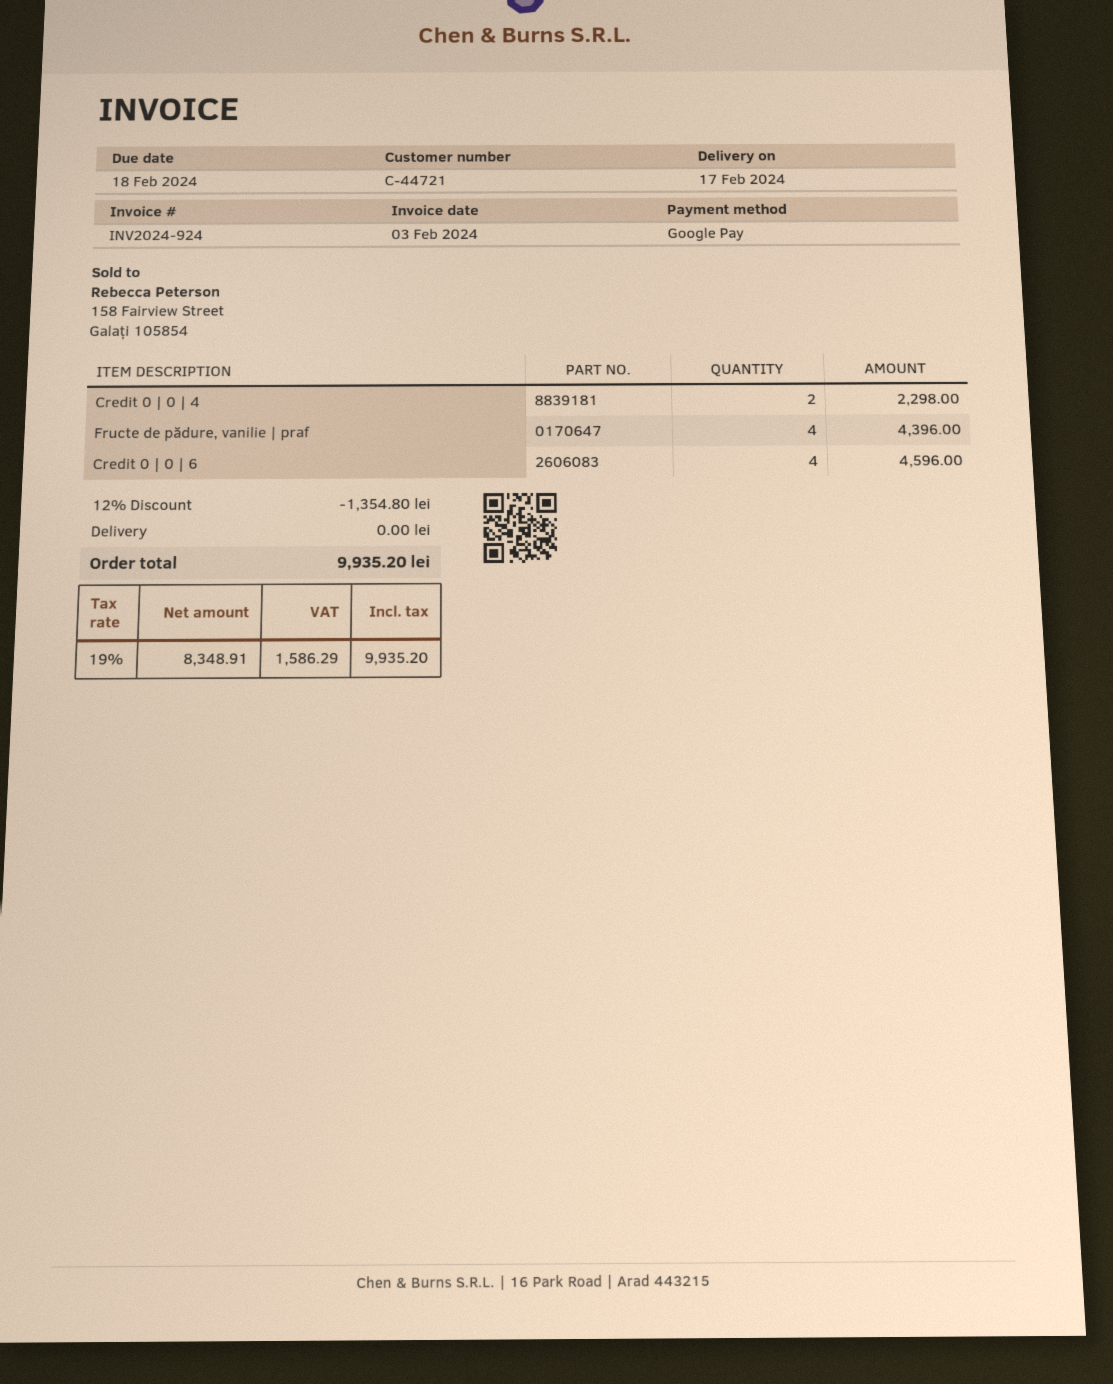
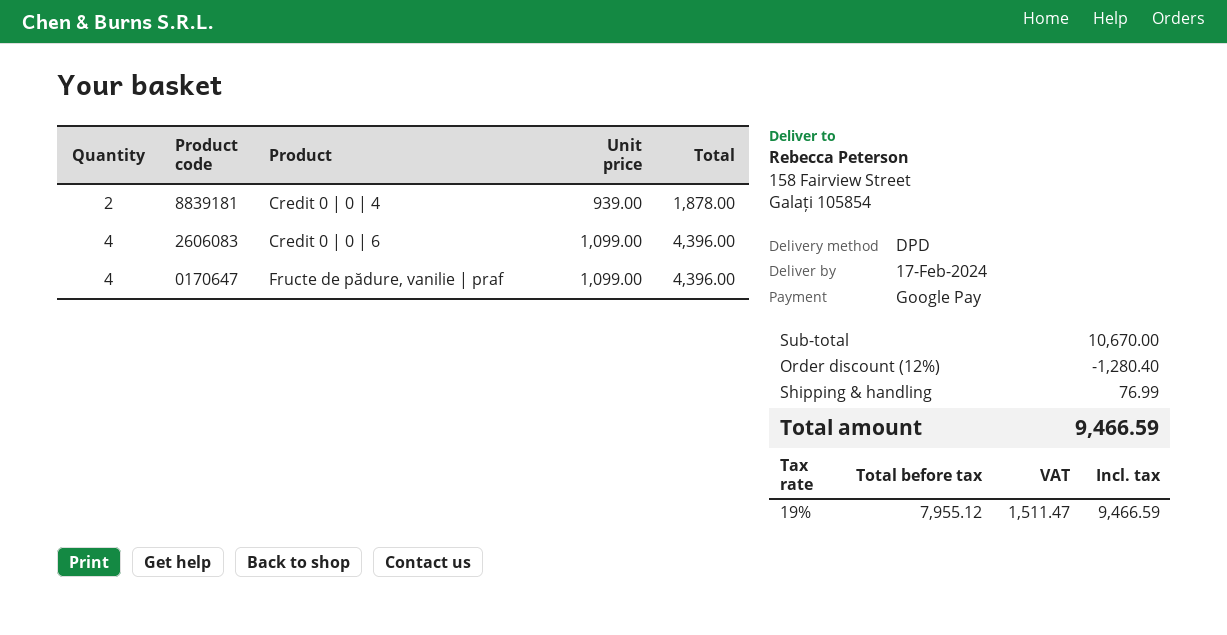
Credit 0 | 0 | 4: 2 for 2298.00 -> 2 for 1878.00
Credit 0 | 0 | 6: 4 for 4596.00 -> 4 for 4396.00
discount: 12% = 1354.80 -> 12% = 1280.40
shipping: 0.00 -> 76.99
net: 8348.91 -> 7955.12
tax: 19% = 1586.29 -> 19% = 1511.47
total: 9935.20 -> 9466.59

